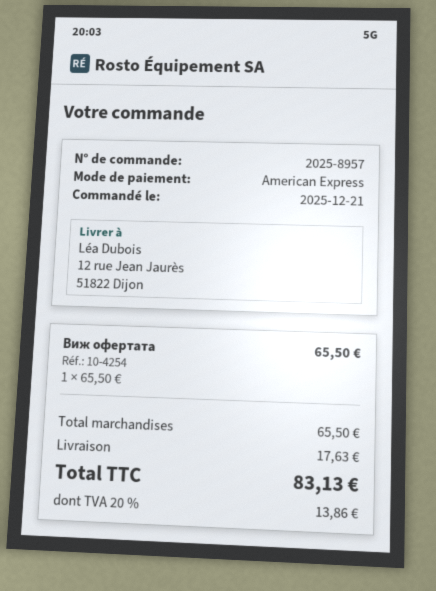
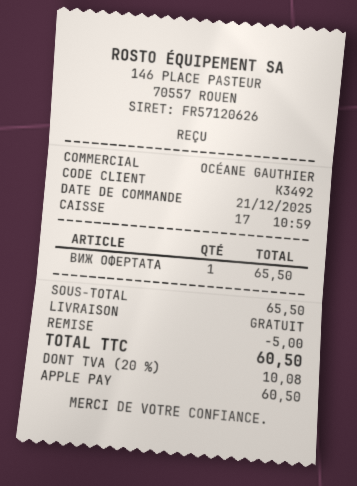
payment method: American Express -> Apple Pay
discount: none -> 5.00
shipping: 17.63 -> 0.00
tax: 20% = 13.86 -> 20% = 10.08
total: 83.13 -> 60.50

